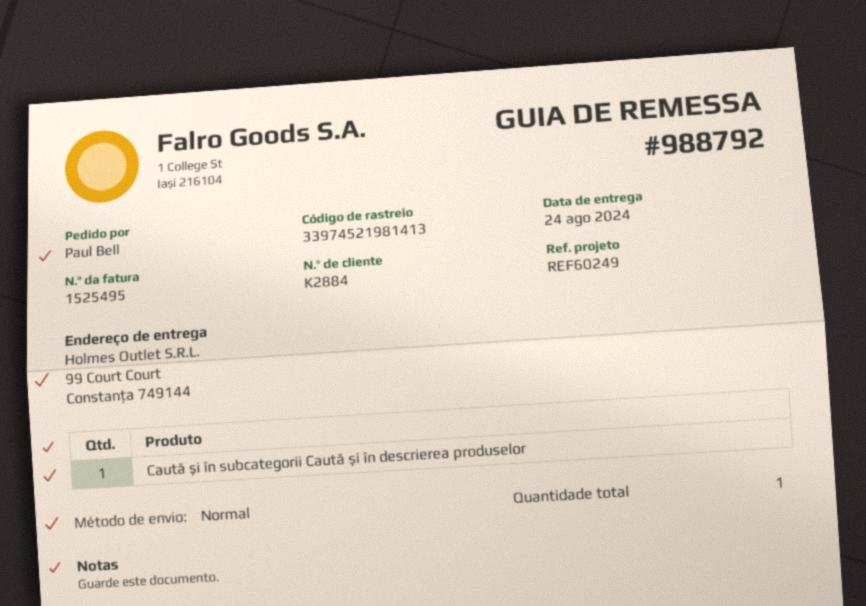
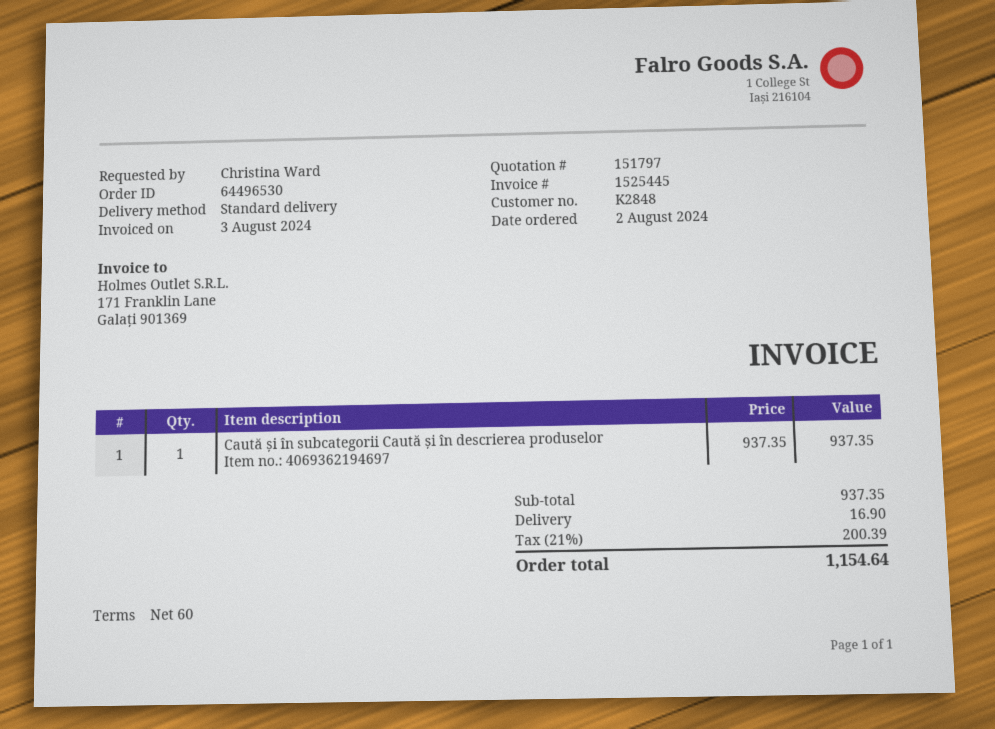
invoice number: 1525495 -> 1525445
customer number: K2884 -> K2848
ordered by: Paul Bell -> Christina Ward

